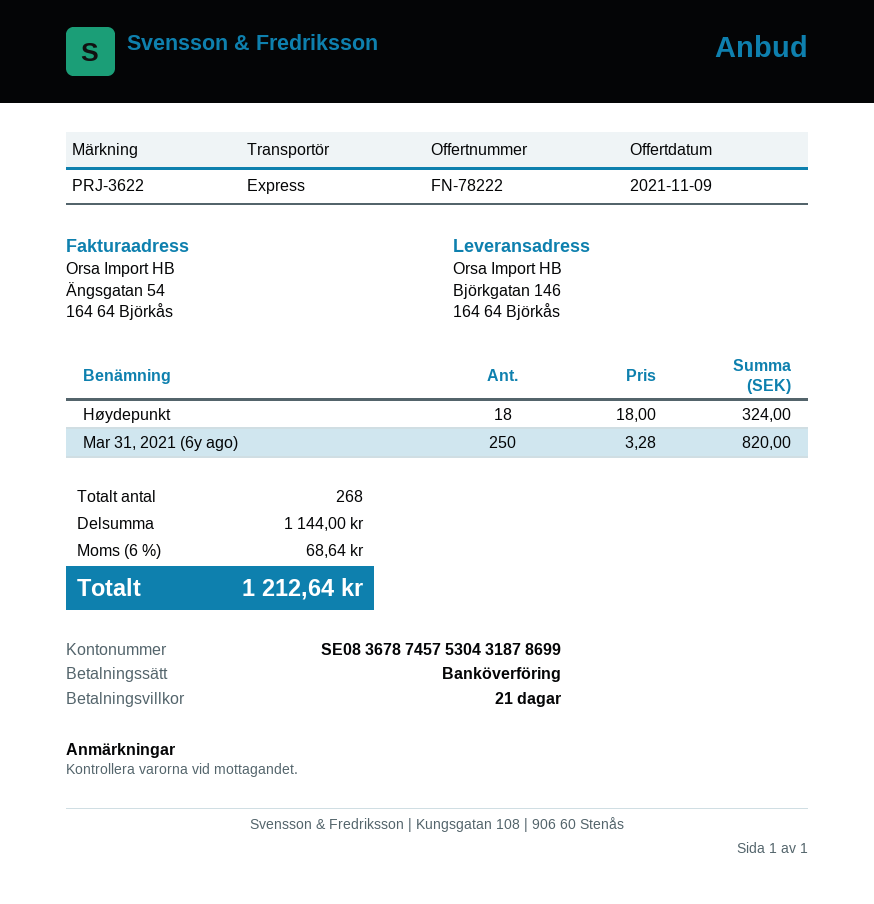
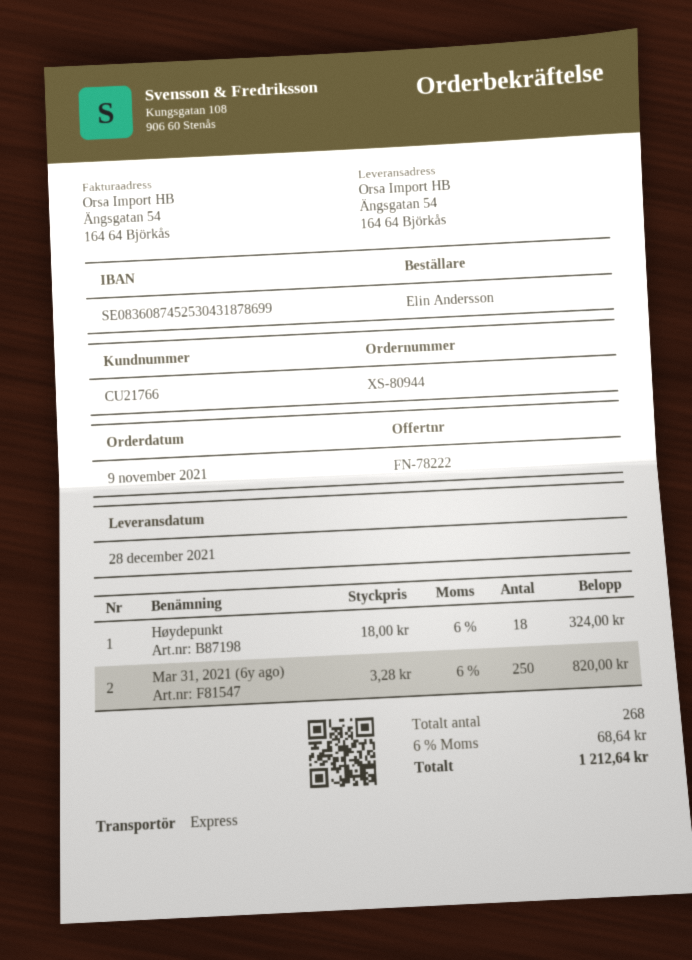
bank account: SE0836787457530431878699 -> SE0836087452530431878699
ship to: Björkgatan 146, 164 64 Björkås -> Ängsgatan 54, 164 64 Björkås

